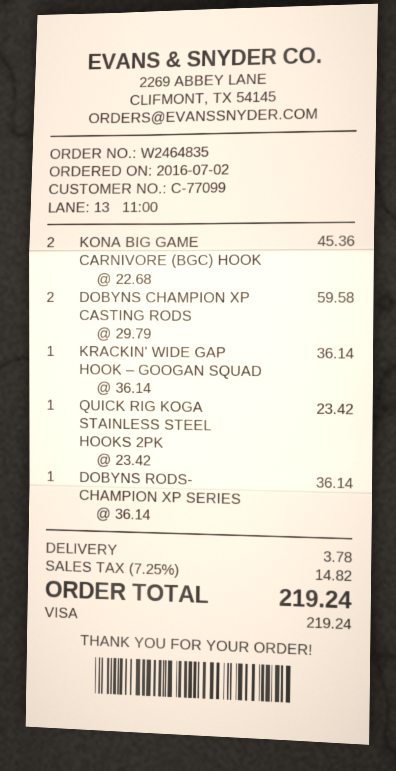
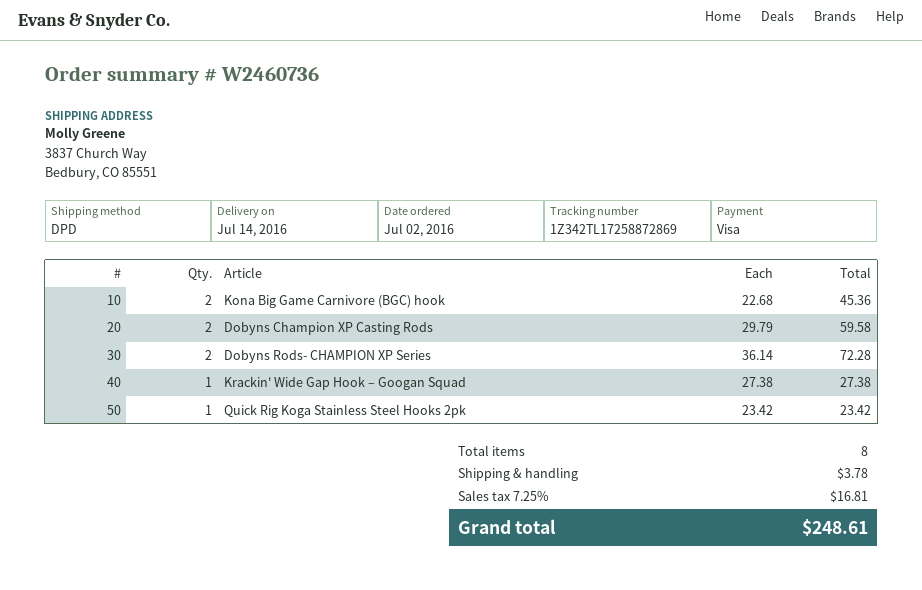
order number: W2464835 -> W2460736
KRACKIN' WIDE GAP HOOK – GOOGAN SQUAD: 1 x 36.14 = 36.14 -> 1 x 27.38 = 27.38
DOBYNS RODS- CHAMPION XP SERIES: 1 x 36.14 = 36.14 -> 2 x 36.14 = 72.28
tax: 7.25% = 14.82 -> 7.25% = 16.81
total: 219.24 -> 248.61

